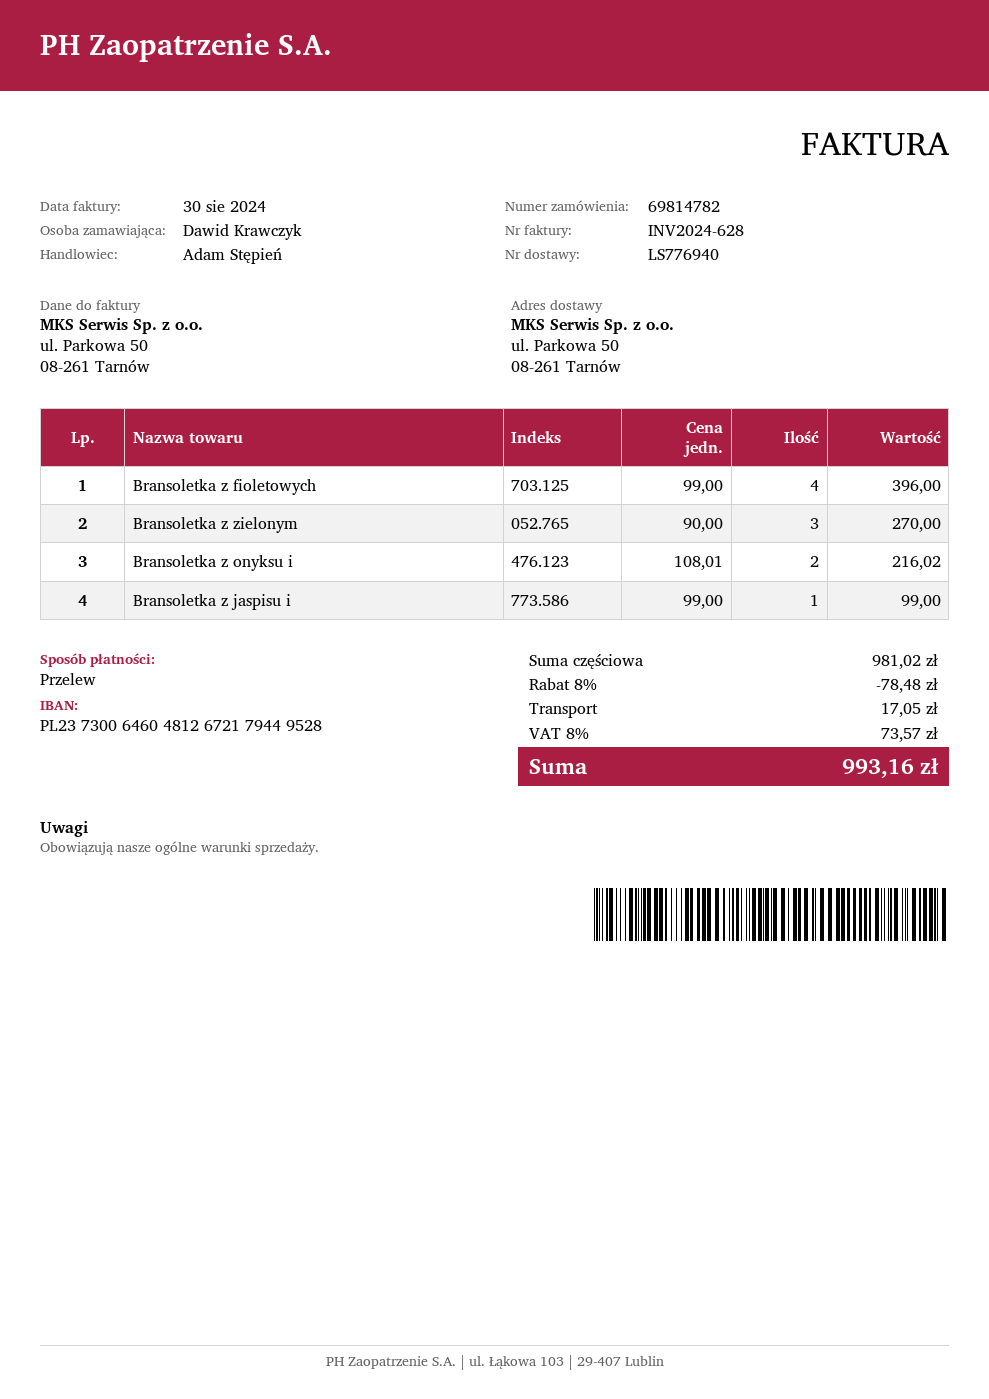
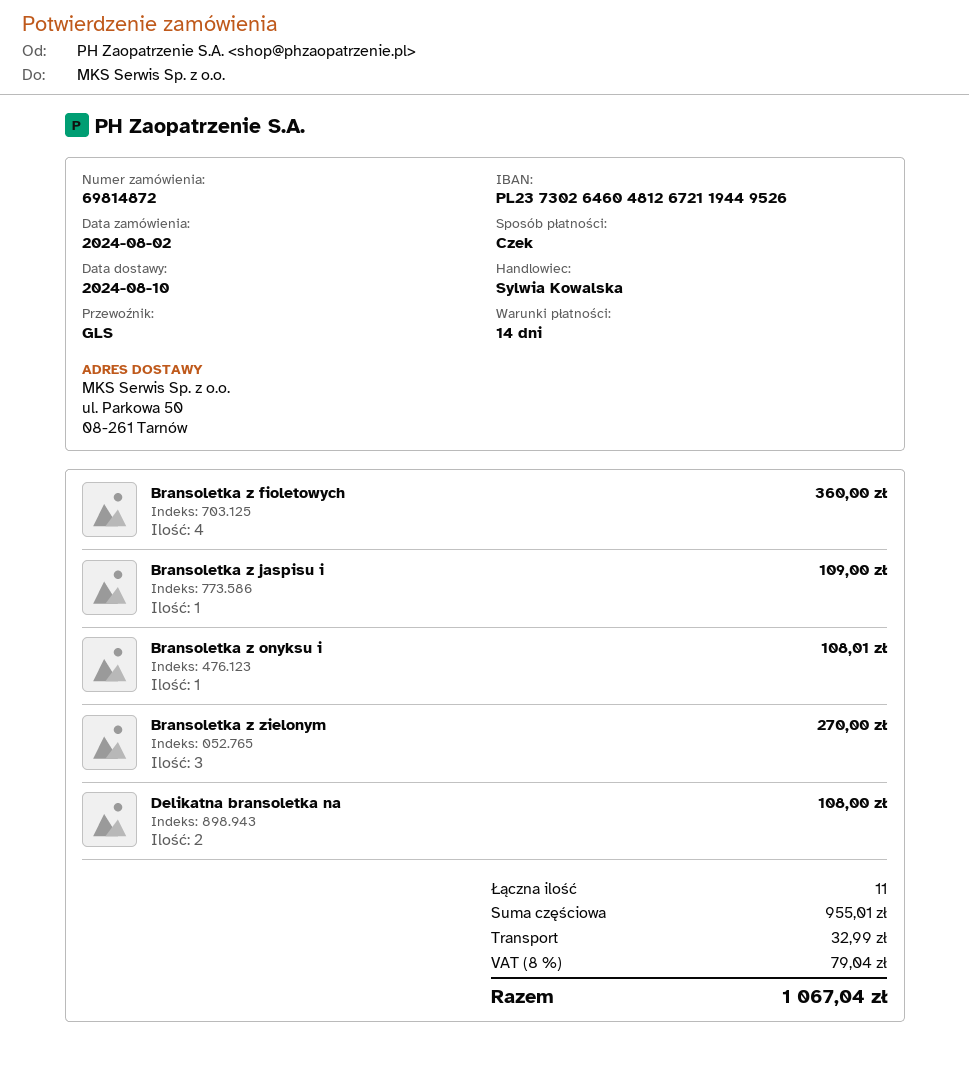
order number: 69814782 -> 69814872
sales rep: Adam Stępień -> Sylwia Kowalska
payment method: bank transfer -> cheque
bank account: PL23730064604812672179449528 -> PL23730264604812672119449526
Bransoletka z fioletowych: 4 for 396.00 -> 4 for 360.00
Bransoletka z onyksu i: 2 for 216.02 -> 1 for 108.01
Bransoletka z jaspisu i: 1 for 99.00 -> 1 for 109.00
Delikatna bransoletka na: none -> 2 for 108.00
subtotal: 981.02 -> 955.01
discount: 8% = 78.48 -> none
shipping: 17.05 -> 32.99
tax: 8% = 73.57 -> 8% = 79.04
total: 993.16 -> 1067.04

